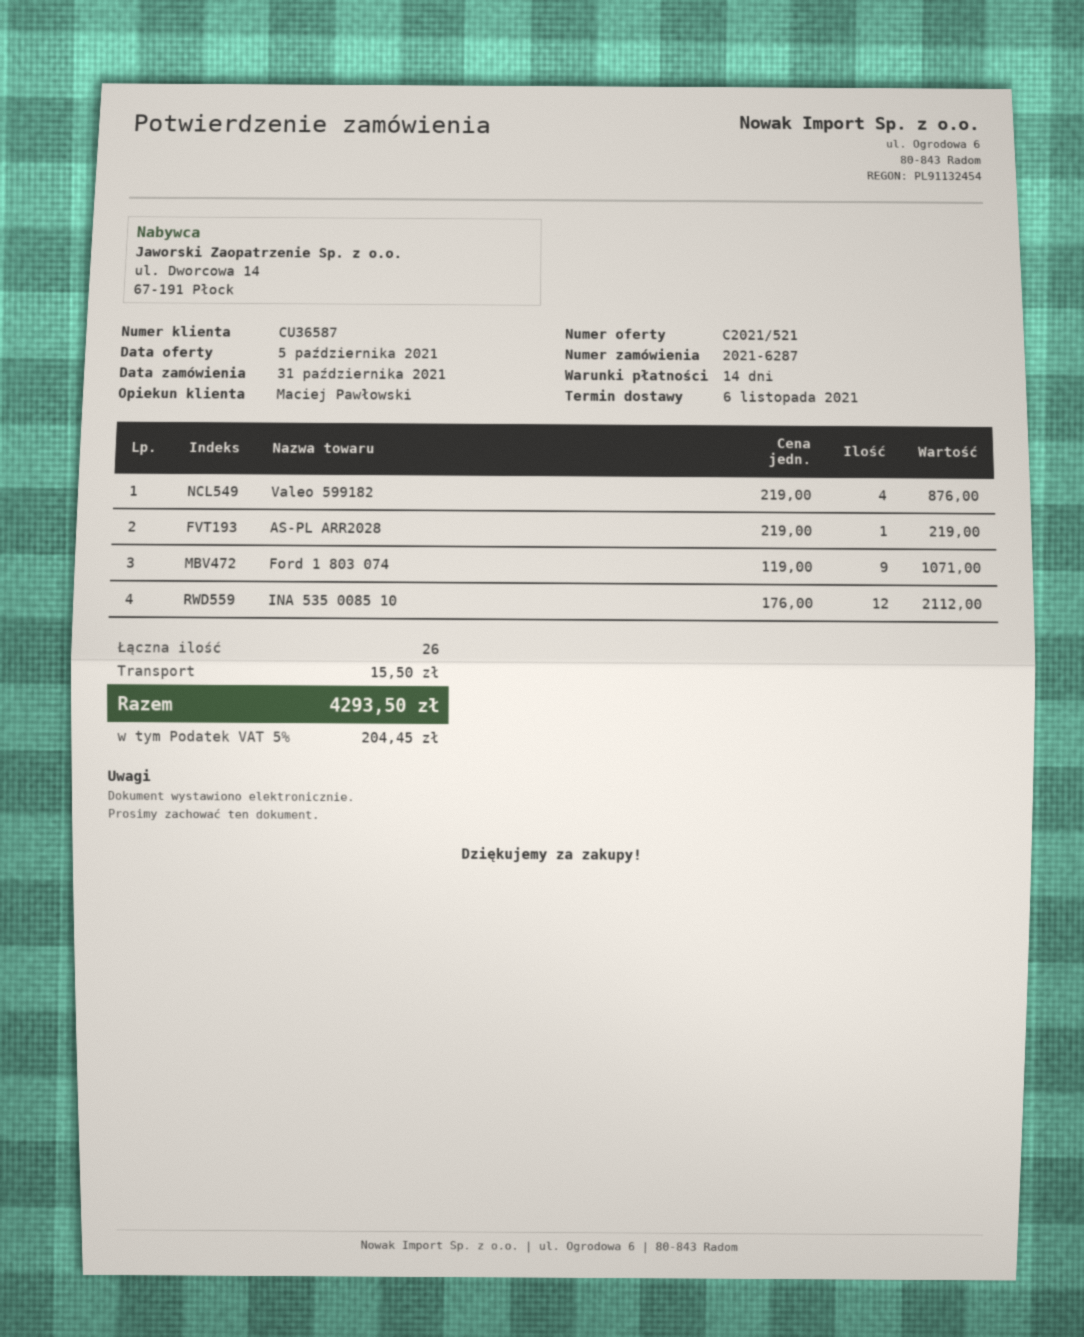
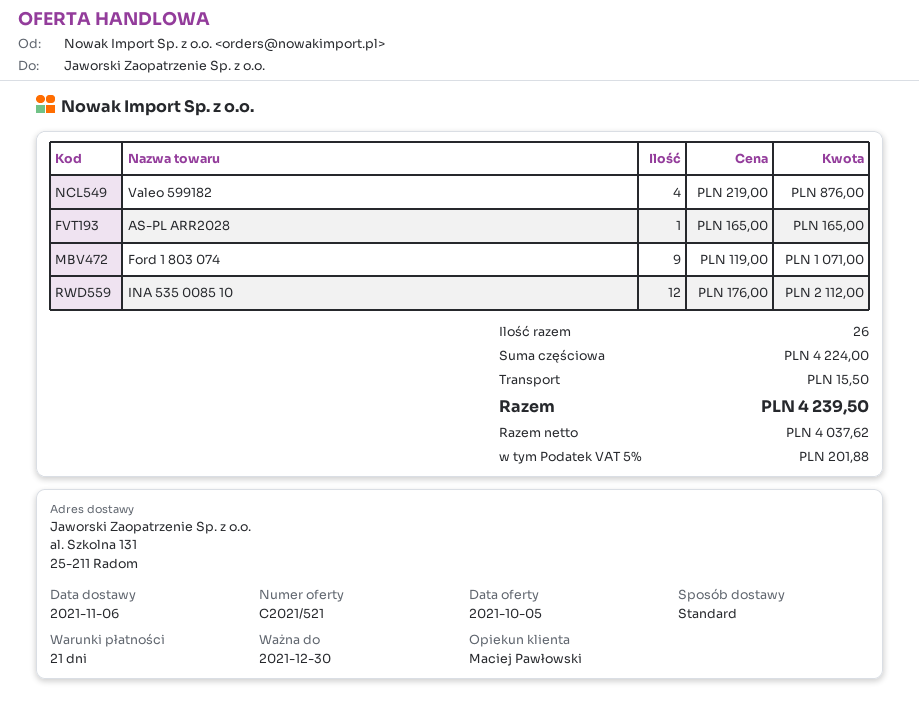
payment terms: 14 days -> 21 days
AS-PL ARR2028: 1 x 219.00 = 219.00 -> 1 x 165.00 = 165.00
tax: 5% = 204.45 -> 5% = 201.88
total: 4293.50 -> 4239.50

